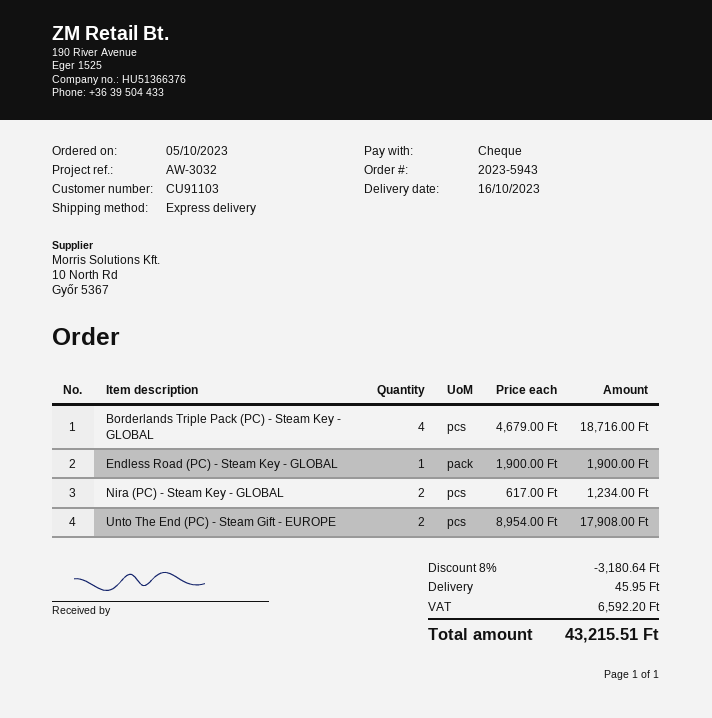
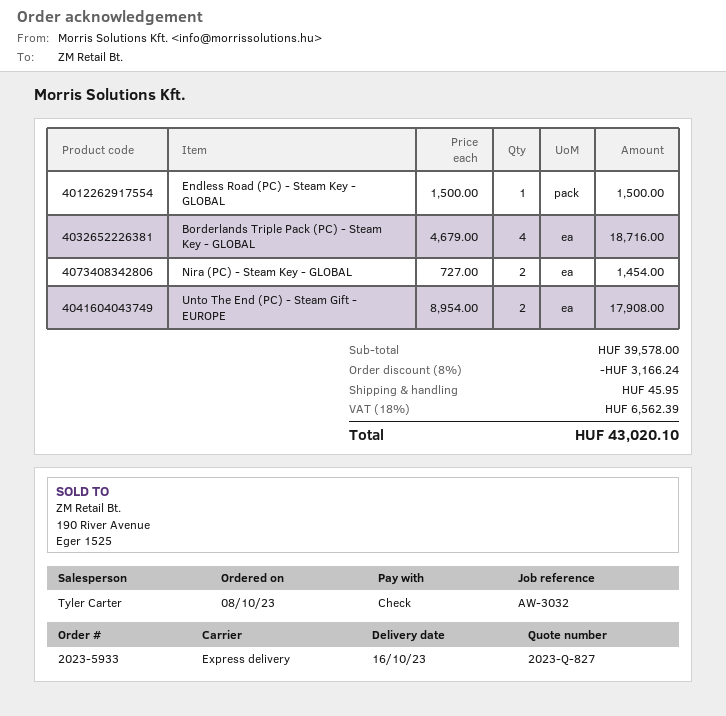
order number: 2023-5943 -> 2023-5933
order date: 2023-10-05 -> 2023-10-08
Endless Road (PC) - Steam Key - GLOBAL: 1 x 1900.00 = 1900.00 -> 1 x 1500.00 = 1500.00
Nira (PC) - Steam Key - GLOBAL: 2 x 617.00 = 1234.00 -> 2 x 727.00 = 1454.00
discount: 8% = 3180.64 -> 8% = 3166.24
tax: 6592.20 -> 6562.39
total: 43215.51 -> 43020.10

